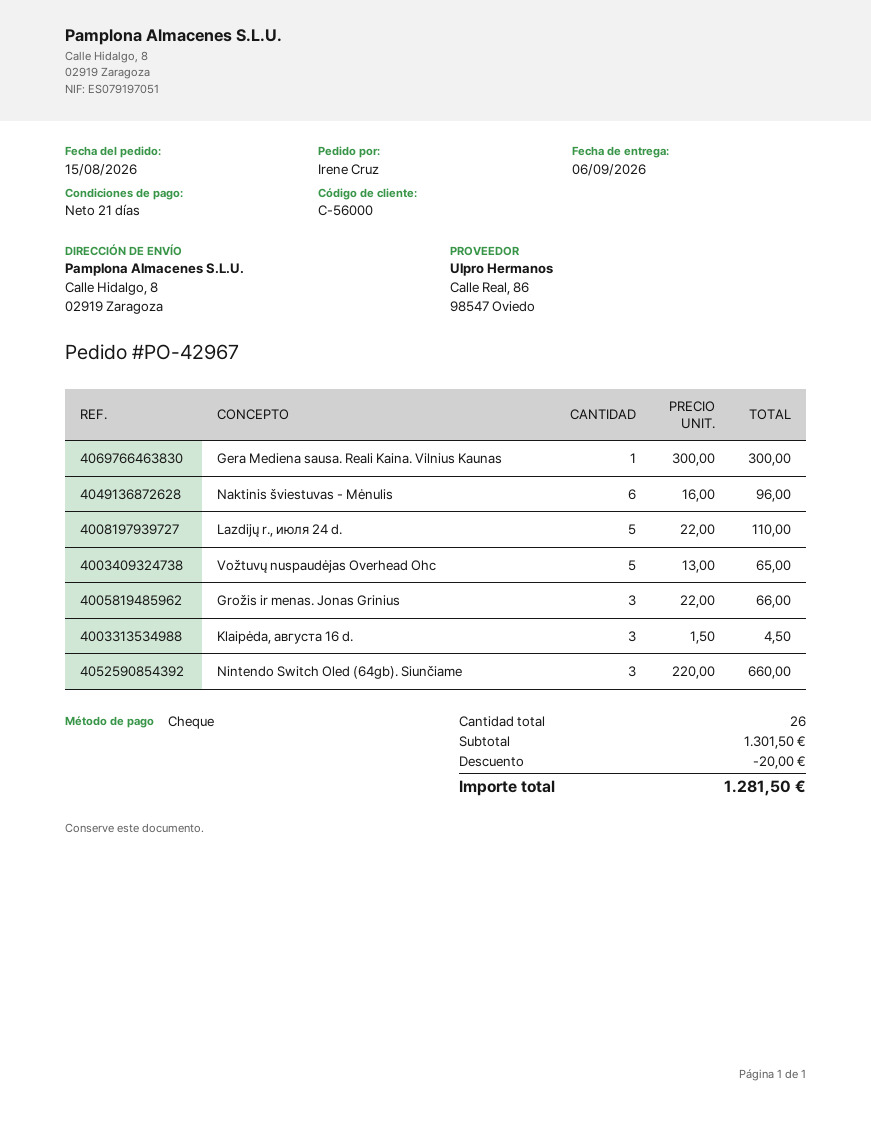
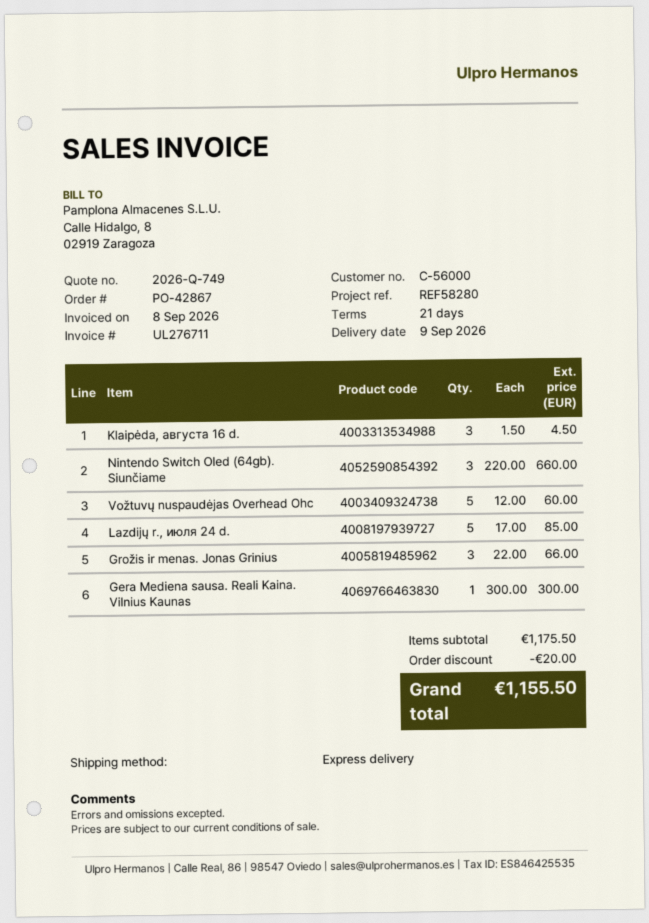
order number: PO-42967 -> PO-42867
delivery date: 2026-09-06 -> 2026-09-09
Naktinis šviestuvas - Mėnulis: 6 x 16.00 = 96.00 -> none
Lazdijų r., июля 24 d.: 5 x 22.00 = 110.00 -> 5 x 17.00 = 85.00
Vožtuvų nuspaudėjas Overhead Ohc: 5 x 13.00 = 65.00 -> 5 x 12.00 = 60.00
subtotal: 1301.50 -> 1175.50
total: 1281.50 -> 1155.50

